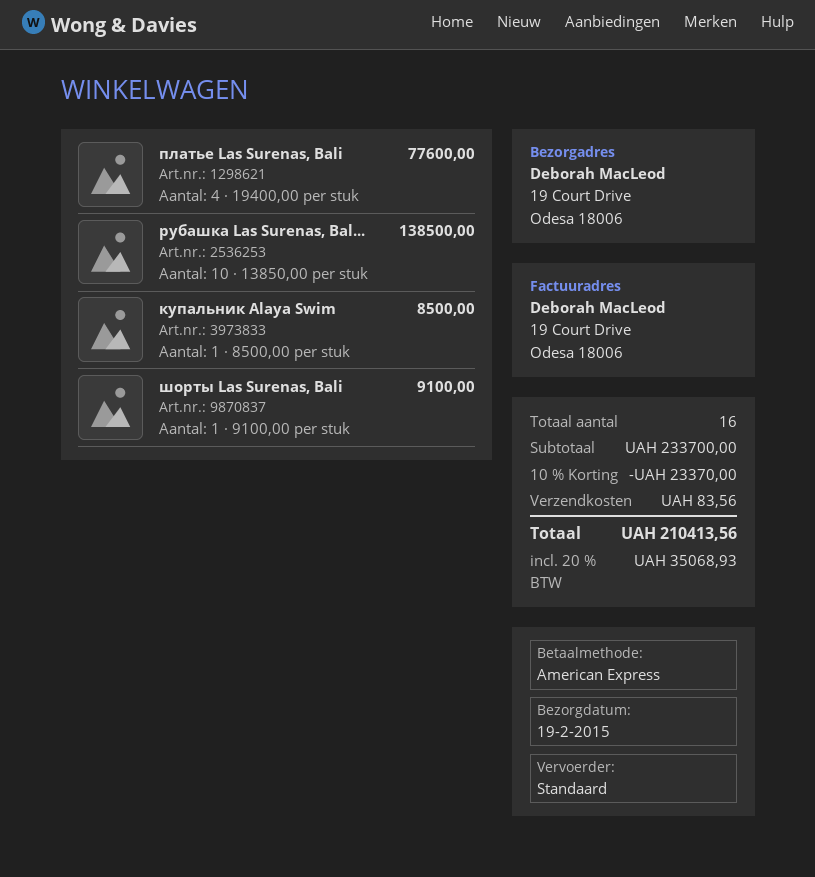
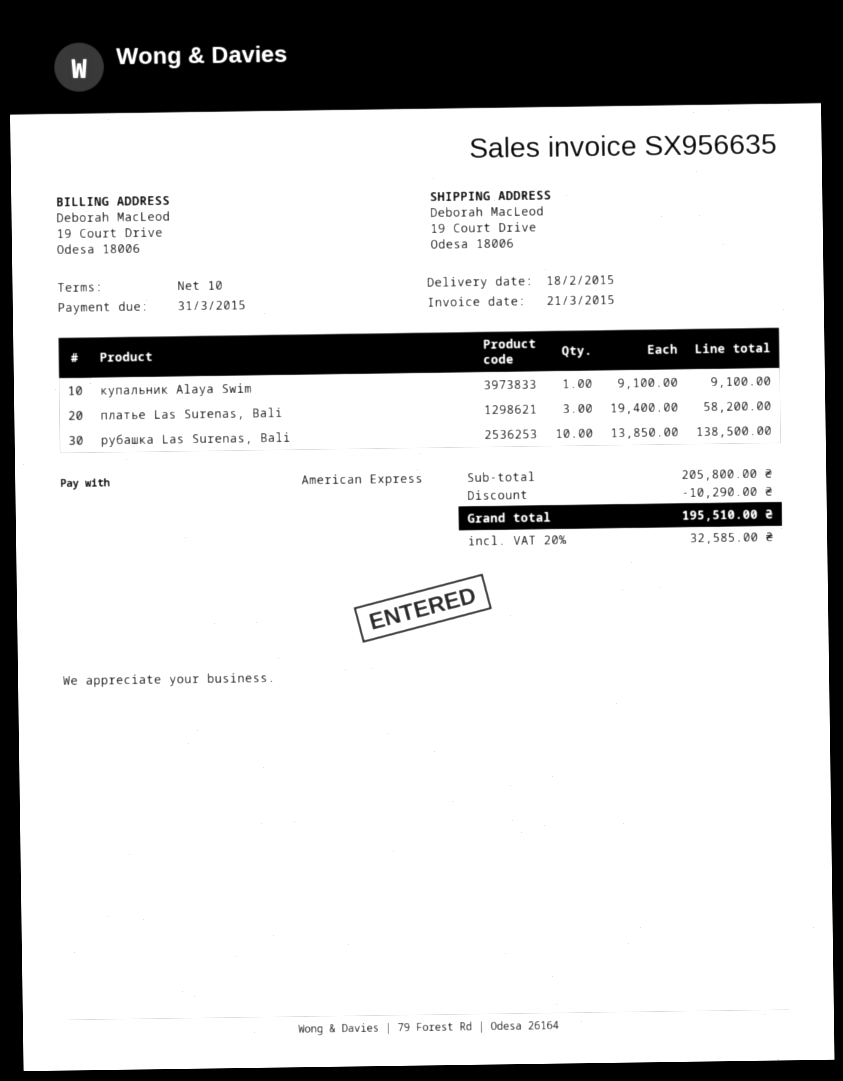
delivery date: 2015-02-19 -> 2015-02-18
платье Las Surenas, Bali: 4 x 19400.00 = 77600.00 -> 3 x 19400.00 = 58200.00
купальник Alaya Swim: 1 x 8500.00 = 8500.00 -> 1 x 9100.00 = 9100.00
шорты Las Surenas, Bali: 1 x 9100.00 = 9100.00 -> none
subtotal: 233700.00 -> 205800.00
discount: 23370.00 -> 10290.00
shipping: 83.56 -> none
tax: 20% = 35068.93 -> 20% = 32585.00
total: 210413.56 -> 195510.00

